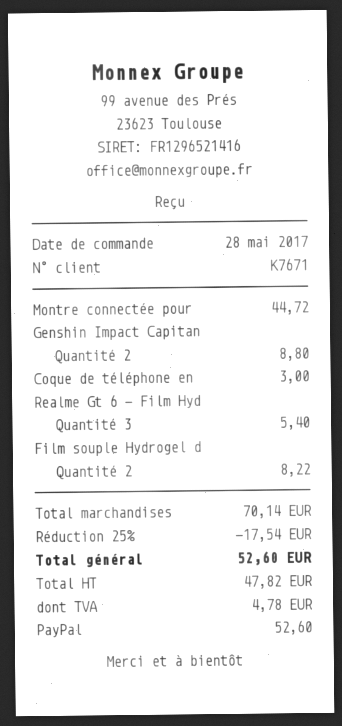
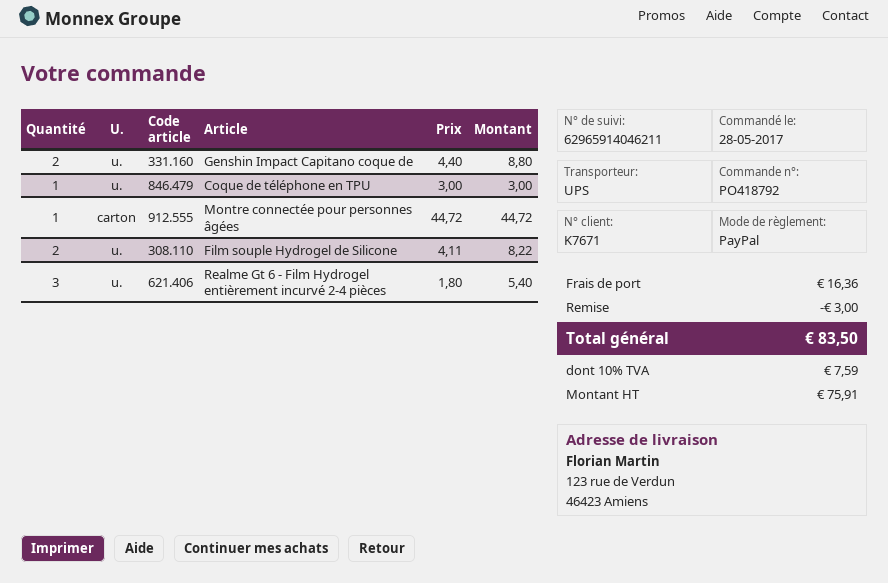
discount: 17.54 -> 3.00
shipping: none -> 16.36
net: 47.82 -> 75.91
tax: 4.78 -> 7.59
total: 52.60 -> 83.50

